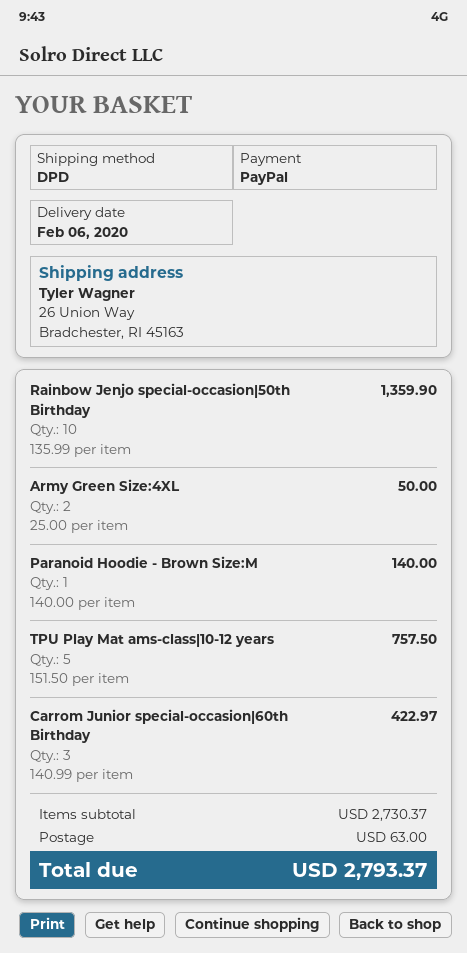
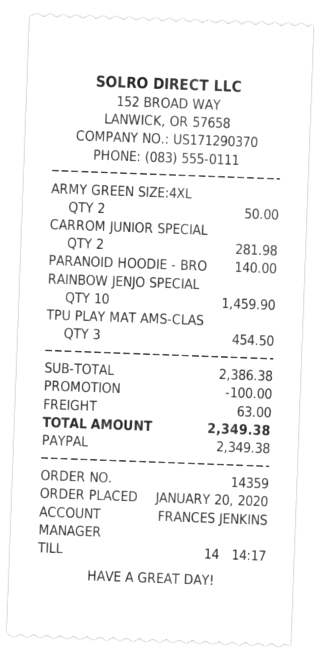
Rainbow Jenjo special-occasion|50th Birthday: 10 for 1359.90 -> 10 for 1459.90
TPU Play Mat ams-class|10-12 years: 5 for 757.50 -> 3 for 454.50
Carrom Junior special-occasion|60th Birthday: 3 for 422.97 -> 2 for 281.98
subtotal: 2730.37 -> 2386.38
discount: none -> 100.00
total: 2793.37 -> 2349.38

